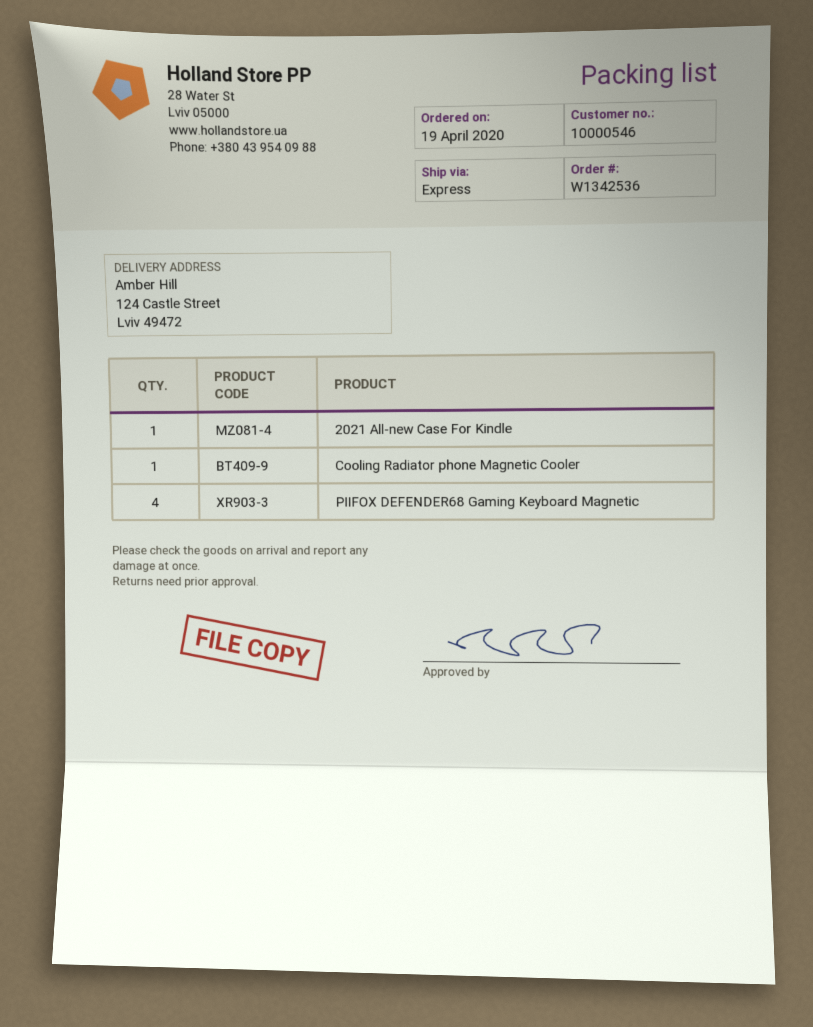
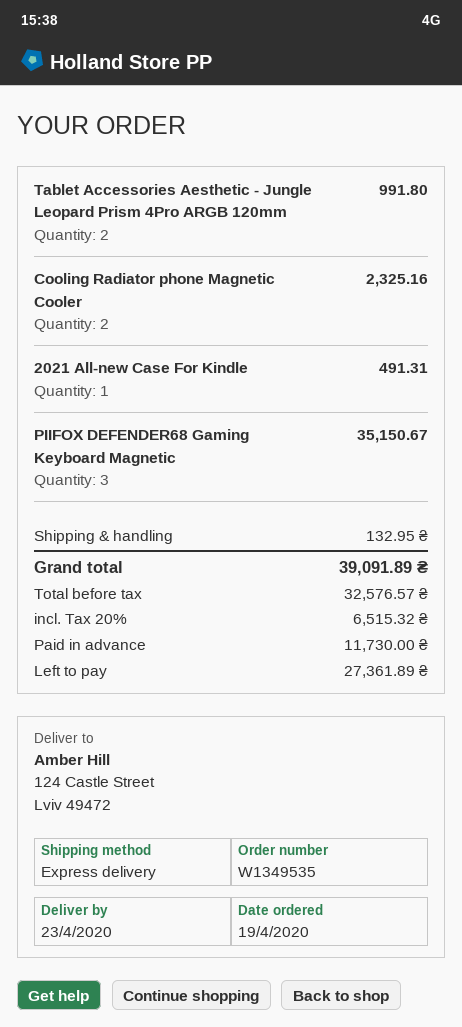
order number: W1342536 -> W1349535
Cooling Radiator phone Magnetic Cooler: 1 -> 2
PIIFOX DEFENDER68 Gaming Keyboard Magnetic: 4 -> 3
Tablet Accessories Aesthetic - Jungle Leopard Prism 4Pro ARGB 120mm: none -> 2

